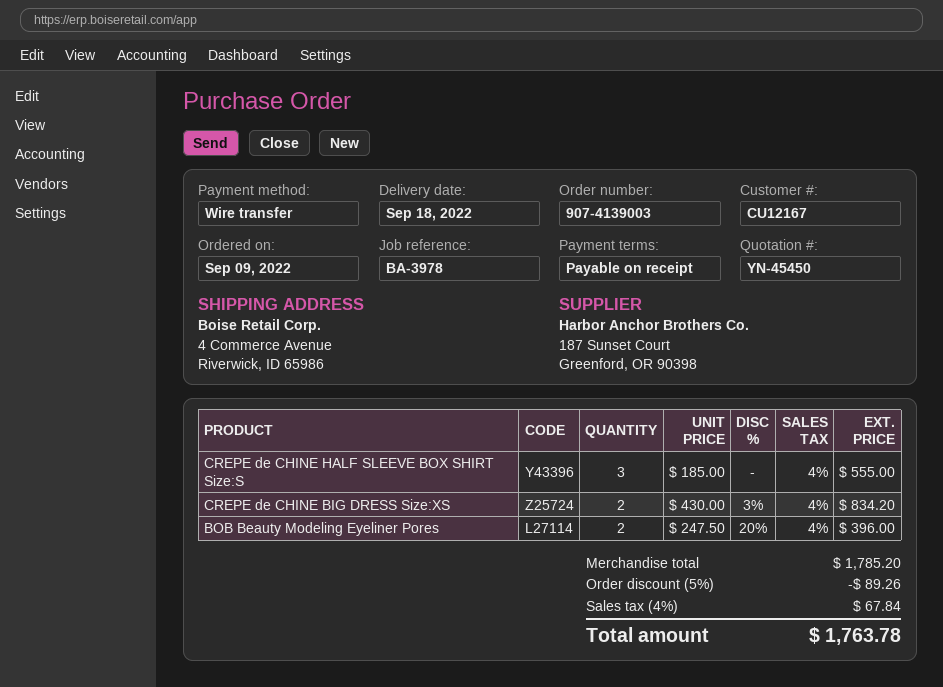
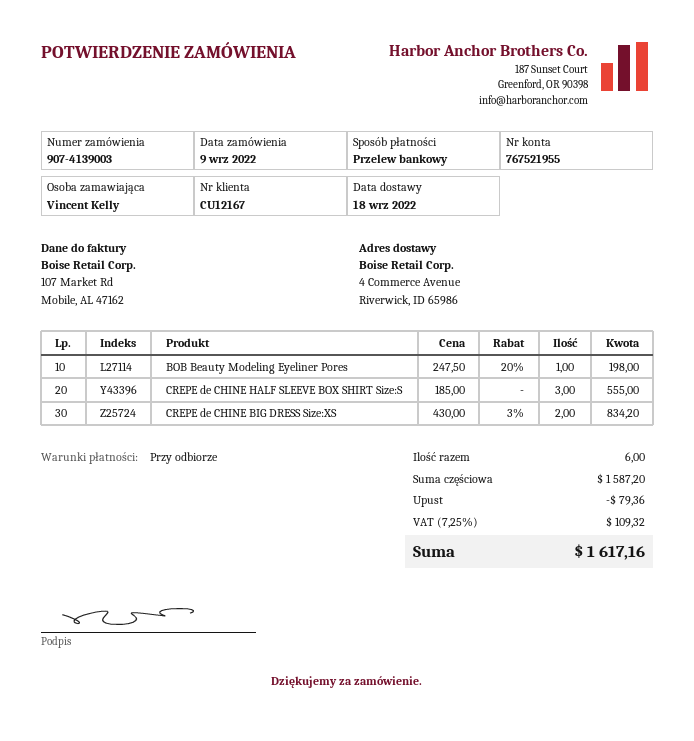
BOB Beauty Modeling Eyeliner Pores: 2 x 247.50 - 20% = 396.00 -> 1 x 247.50 - 20% = 198.00
subtotal: 1785.20 -> 1587.20
discount: 89.26 -> 79.36
tax: 4% = 67.84 -> 7.25% = 109.32
total: 1763.78 -> 1617.16

